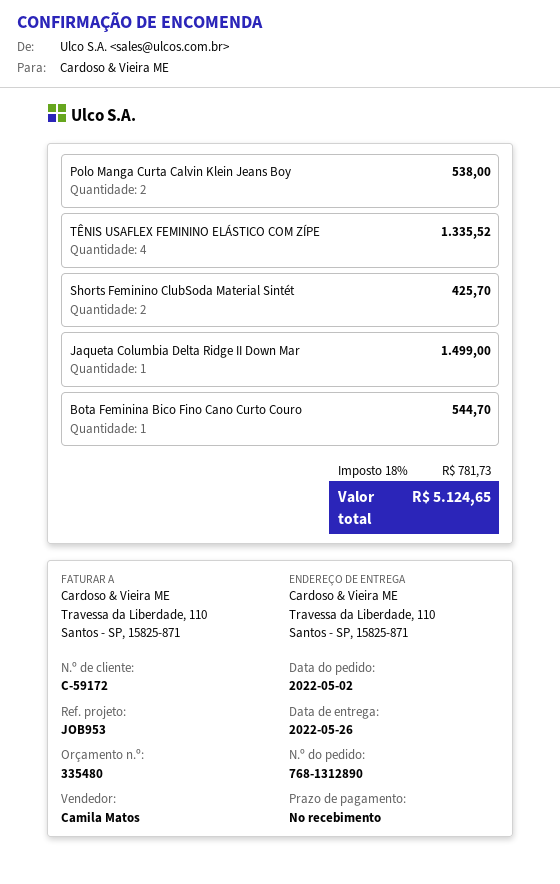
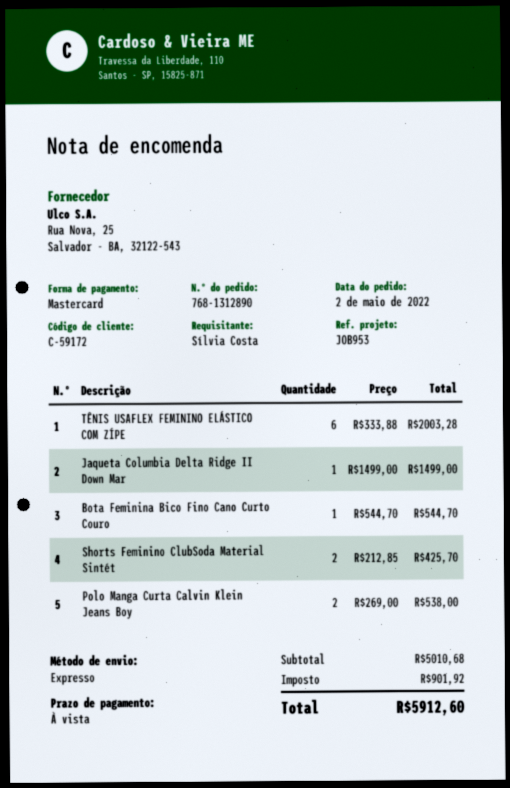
TÊNIS USAFLEX FEMININO ELÁSTICO COM ZÍPE: 4 for 1335.52 -> 6 for 2003.28
tax: 781.73 -> 901.92
total: 5124.65 -> 5912.60

